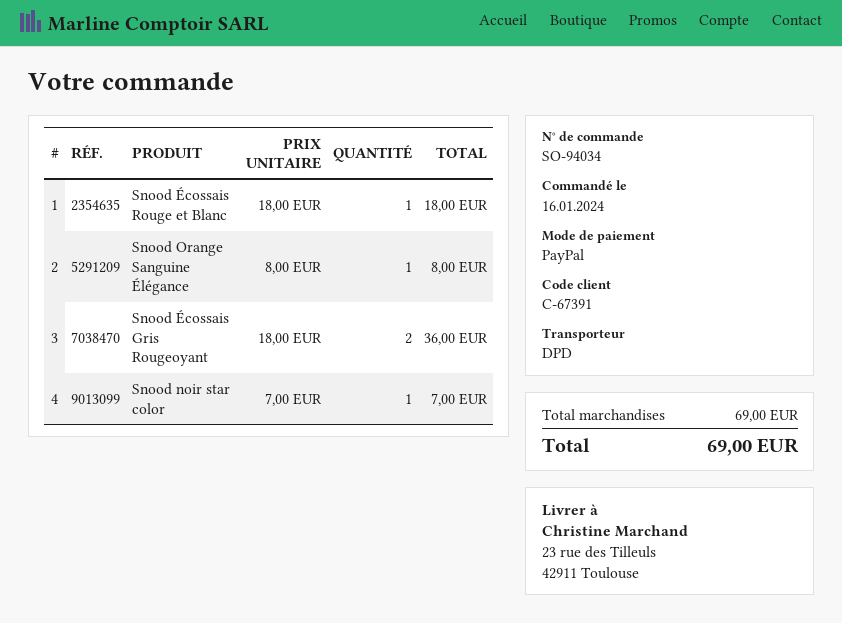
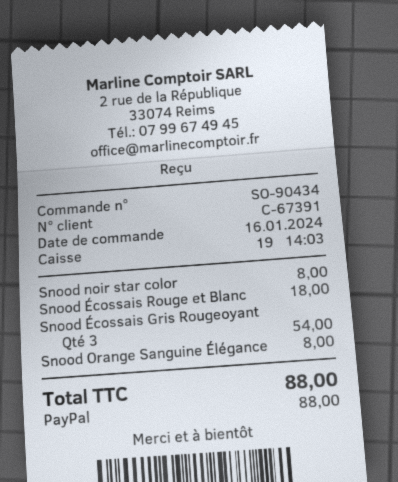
order number: SO-94034 -> SO-90434
Snood Écossais Gris Rougeoyant: 2 for 36.00 -> 3 for 54.00
Snood noir star color: 1 for 7.00 -> 1 for 8.00
total: 69.00 -> 88.00

